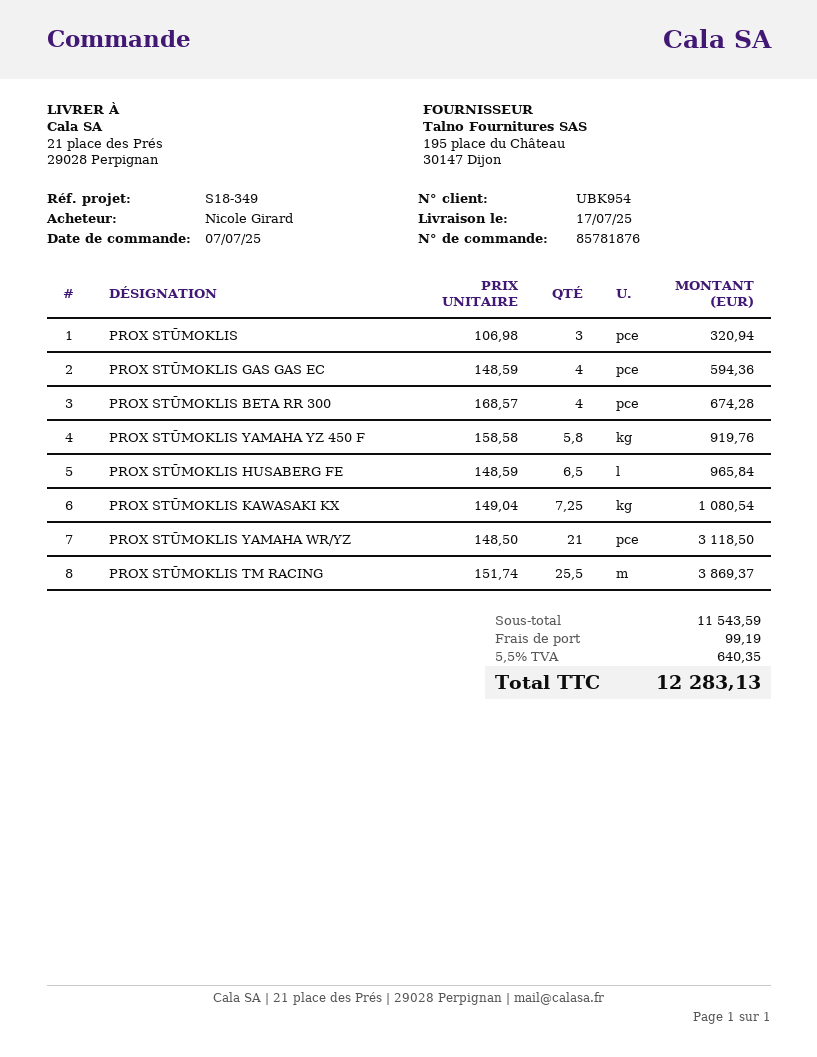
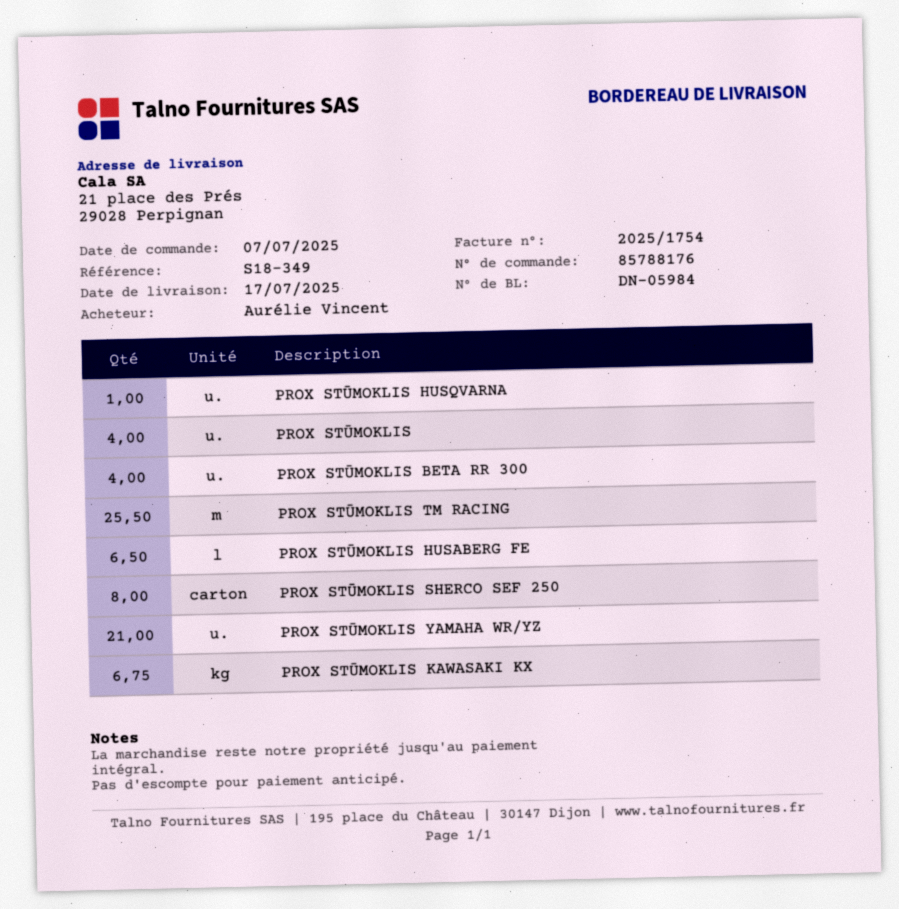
order number: 85781876 -> 85788176
ordered by: Nicole Girard -> Aurélie Vincent
PROX STŪMOKLIS: 3 -> 4
PROX STŪMOKLIS GAS GAS EC: 4 -> none
PROX STŪMOKLIS YAMAHA YZ 450 F: 5.8 -> none
PROX STŪMOKLIS KAWASAKI KX: 7.25 -> 6.75
PROX STŪMOKLIS HUSQVARNA: none -> 1
PROX STŪMOKLIS SHERCO SEF 250: none -> 8

